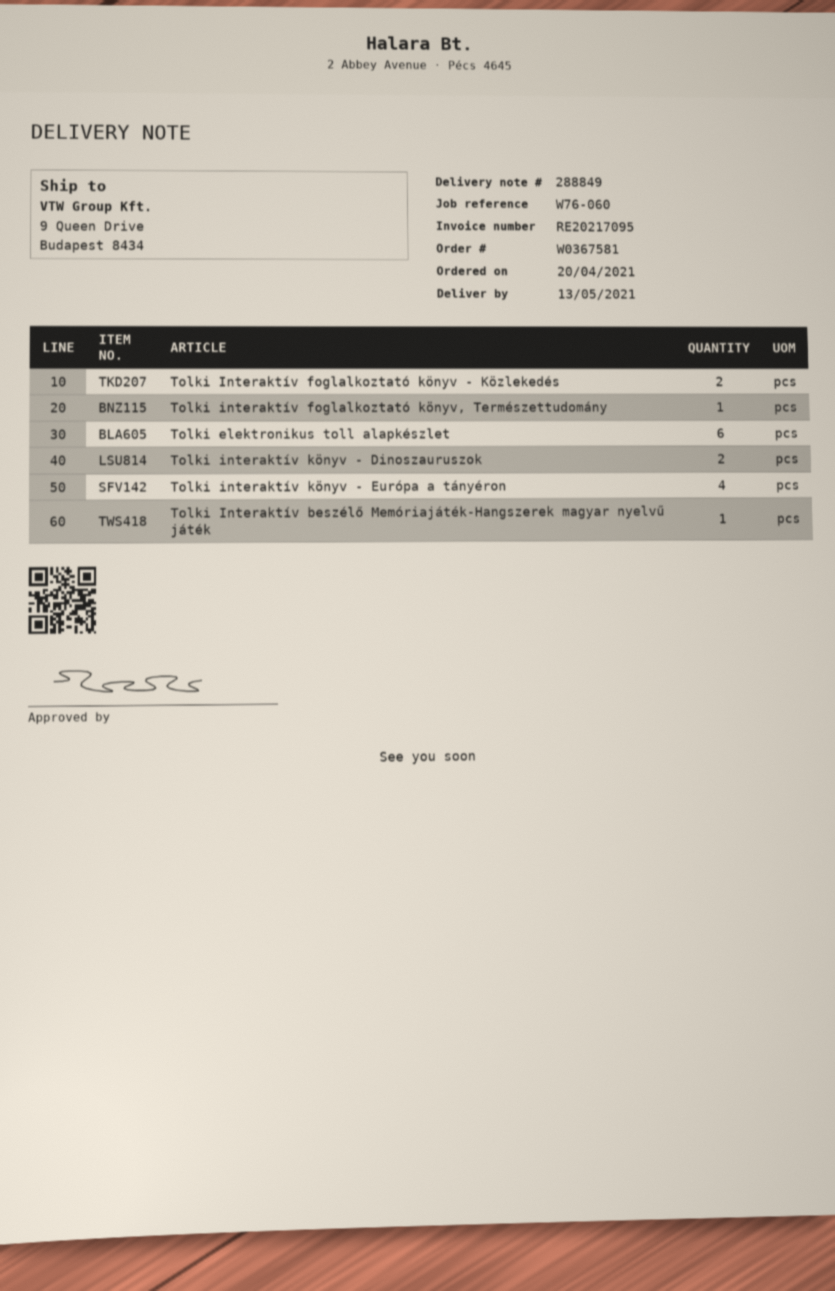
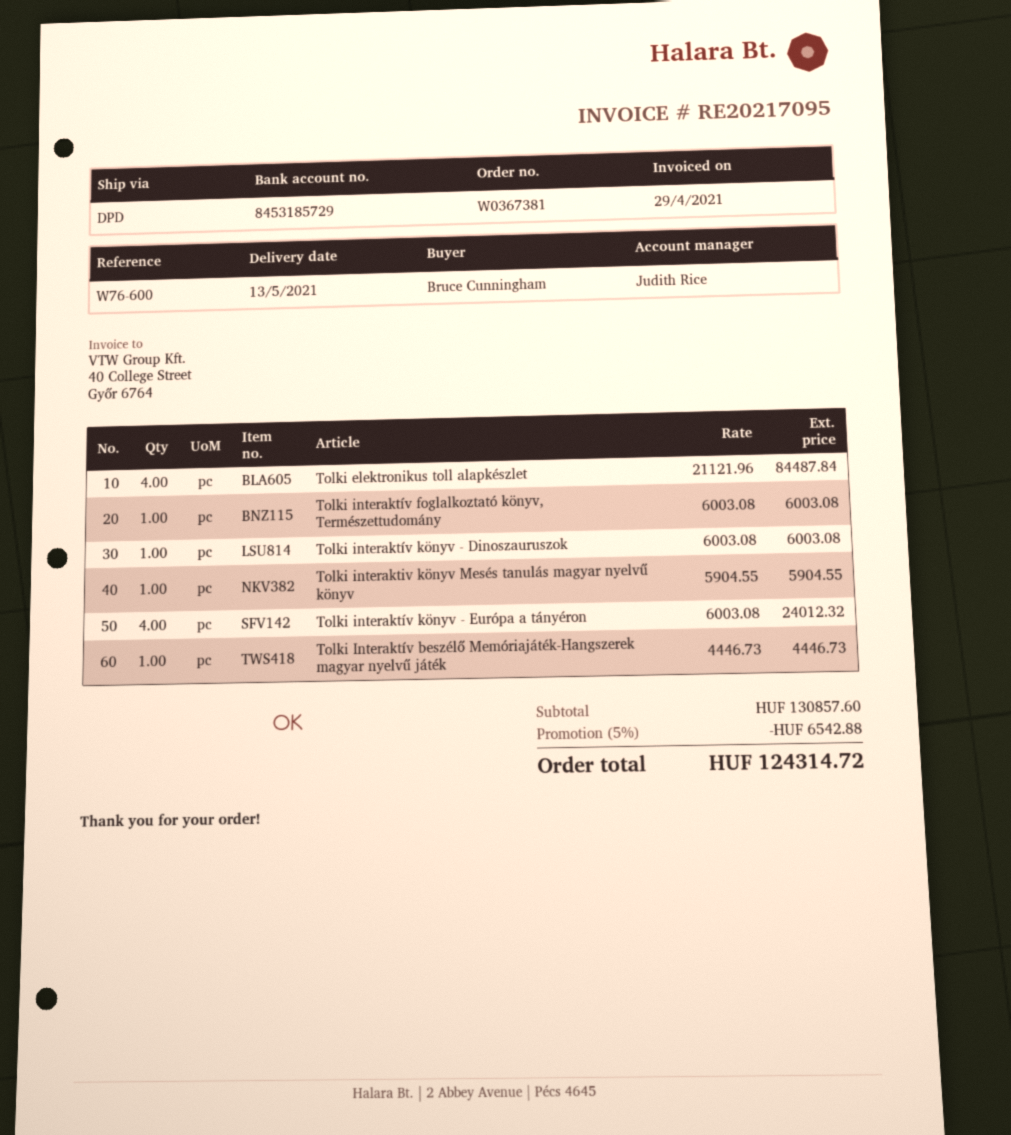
order number: W0367581 -> W0367381
reference: W76-060 -> W76-600
Tolki Interaktív foglalkoztató könyv - Közlekedés: 2 -> none
Tolki elektronikus toll alapkészlet: 6 -> 4
Tolki interaktív könyv - Dinoszauruszok: 2 -> 1
Tolki interaktiv könyv Mesés tanulás magyar nyelvű könyv: none -> 1

